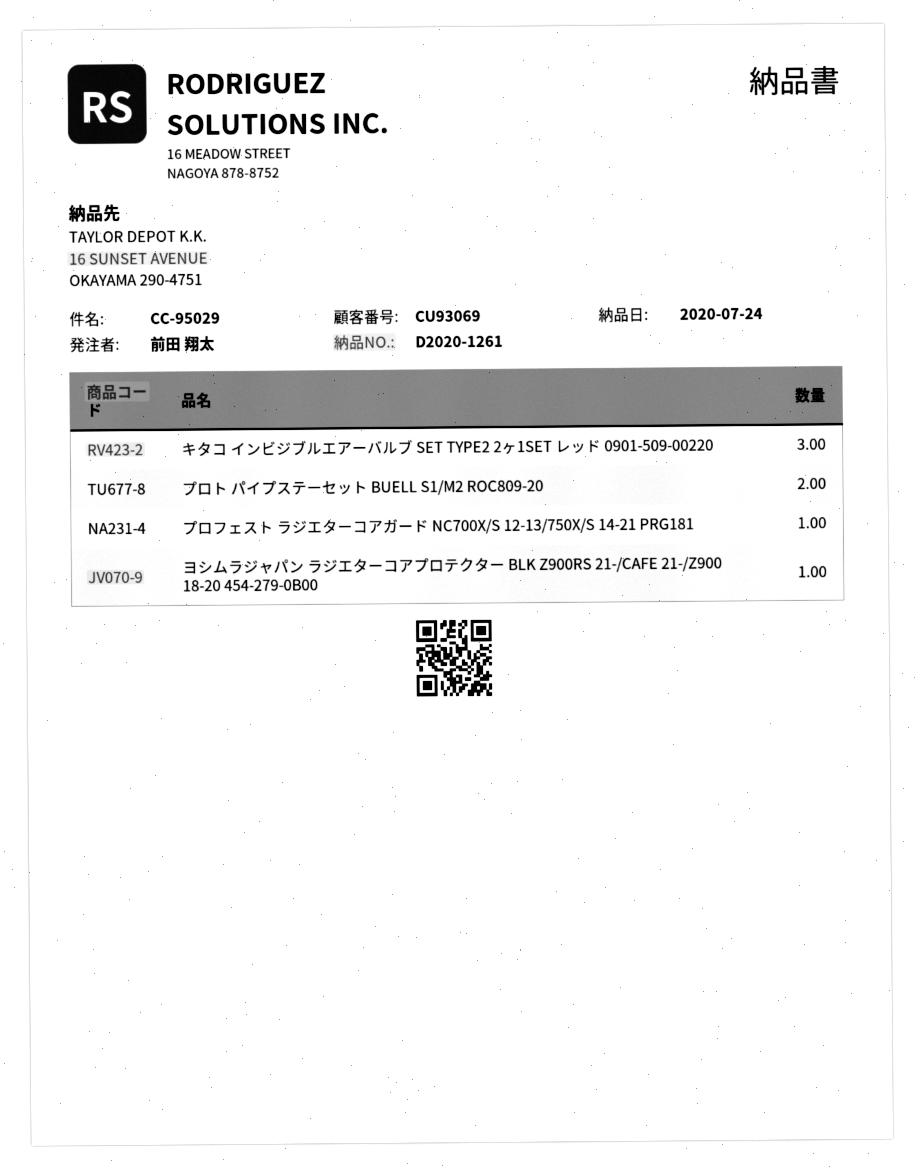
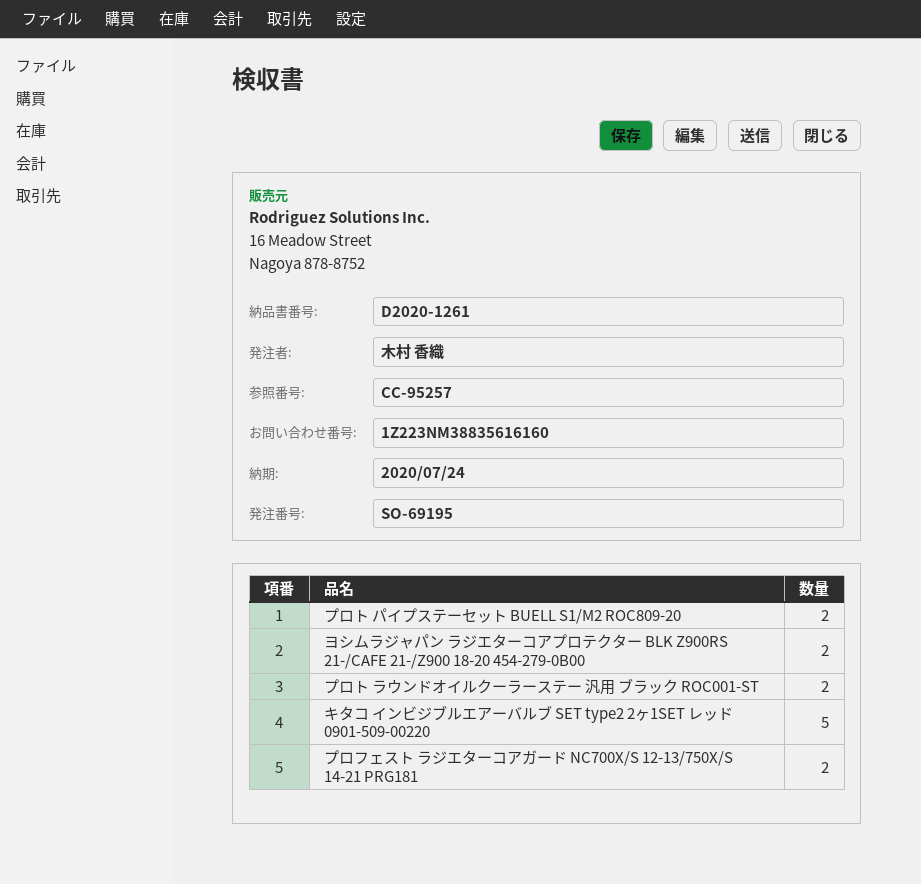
reference: CC-95029 -> CC-95257
ordered by: 前田 翔太 -> 木村 香織
キタコ インビジブルエアーバルブ SET TYPE2 2ヶ1SET レッド 0901-509-00220: 3 -> 5
プロフェスト ラジエターコアガード NC700X/S 12-13/750X/S 14-21 PRG181: 1 -> 2
ヨシムラジャパン ラジエターコアプロテクター BLK Z900RS 21-/CAFE 21-/Z900 18-20 454-279-0B00: 1 -> 2
プロト ラウンドオイルクーラーステー 汎用 ブラック ROC001-ST: none -> 2

